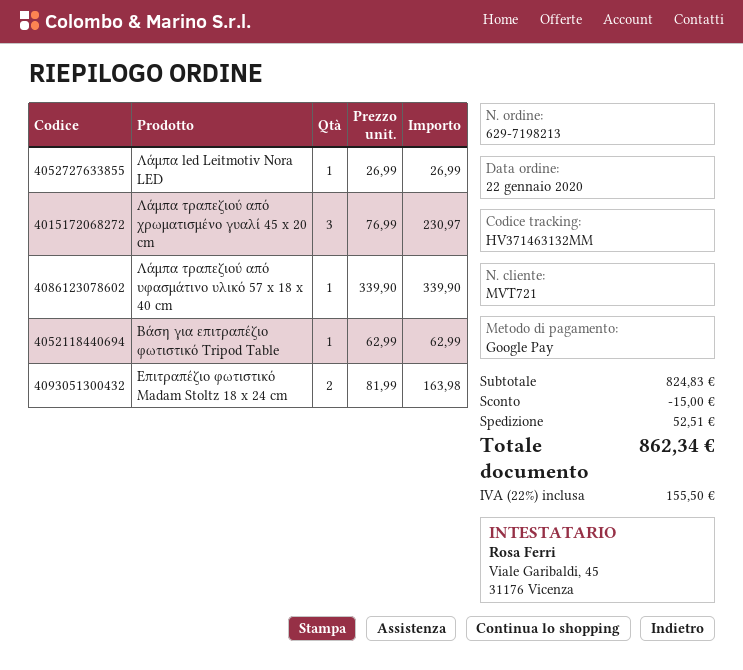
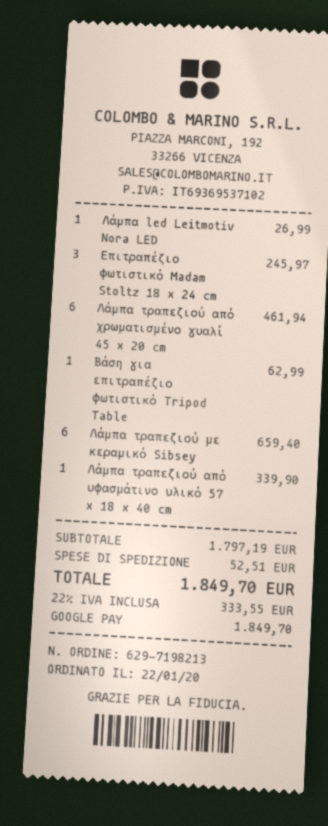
Λάμπα τραπεζιού από χρωματισμένο γυαλί 45 x 20 cm: 3 for 230.97 -> 6 for 461.94
Επιτραπέζιο φωτιστικό Madam Stoltz 18 x 24 cm: 2 for 163.98 -> 3 for 245.97
Λάμπα τραπεζιού με κεραμικό Sibsey: none -> 6 for 659.40
subtotal: 824.83 -> 1797.19
discount: 15.00 -> none
tax: 22% = 155.50 -> 22% = 333.55
total: 862.34 -> 1849.70

